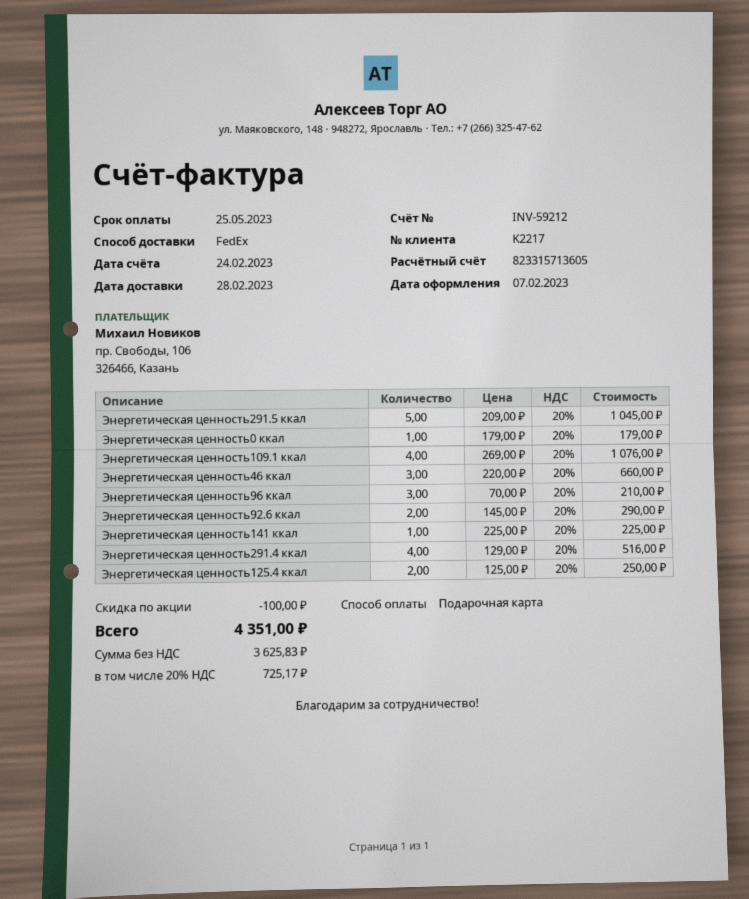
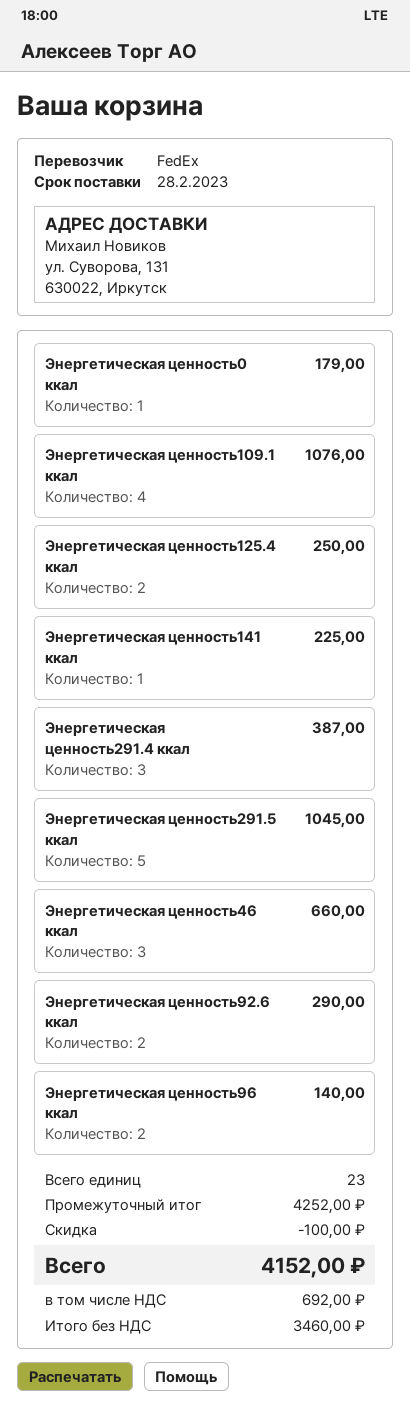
Энергетическая ценность96 ккал: 3 for 210.00 -> 2 for 140.00
Энергетическая ценность291.4 ккал: 4 for 516.00 -> 3 for 387.00
net: 3625.83 -> 3460.00
tax: 725.17 -> 692.00
total: 4351.00 -> 4152.00

